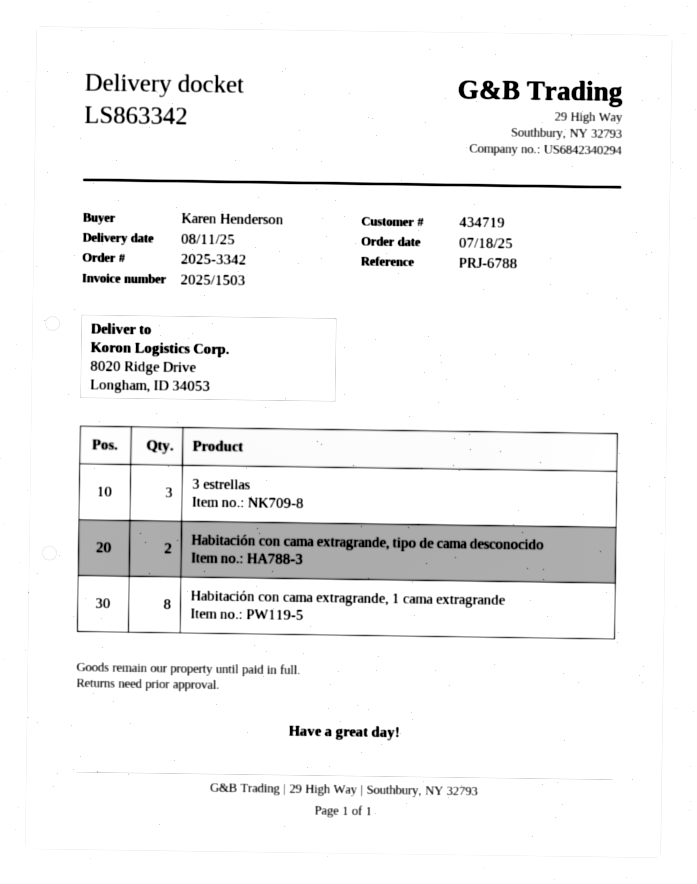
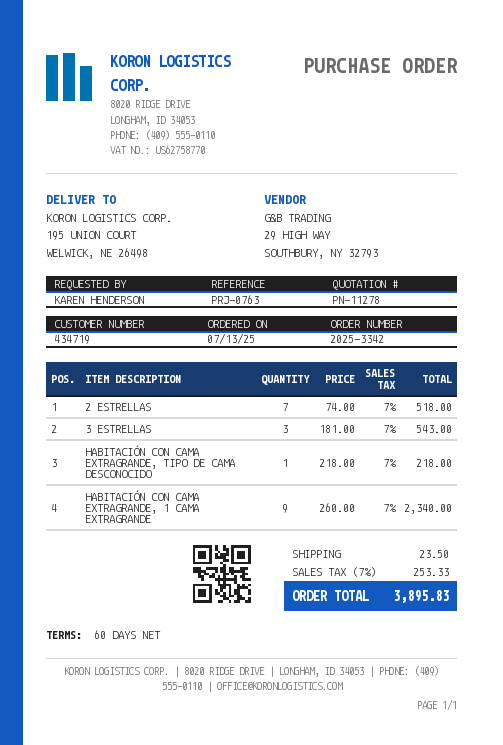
order date: 2025-07-18 -> 2025-07-13
reference: PRJ-6788 -> PRJ-0763
ship to: 8020 Ridge Drive, Longham, ID 34053 -> 195 UNION COURT, WELWICK, NE 26498
Habitación con cama extragrande, tipo de cama desconocido: 2 -> 1
Habitación con cama extragrande, 1 cama extragrande: 8 -> 9
2 ESTRELLAS: none -> 7

